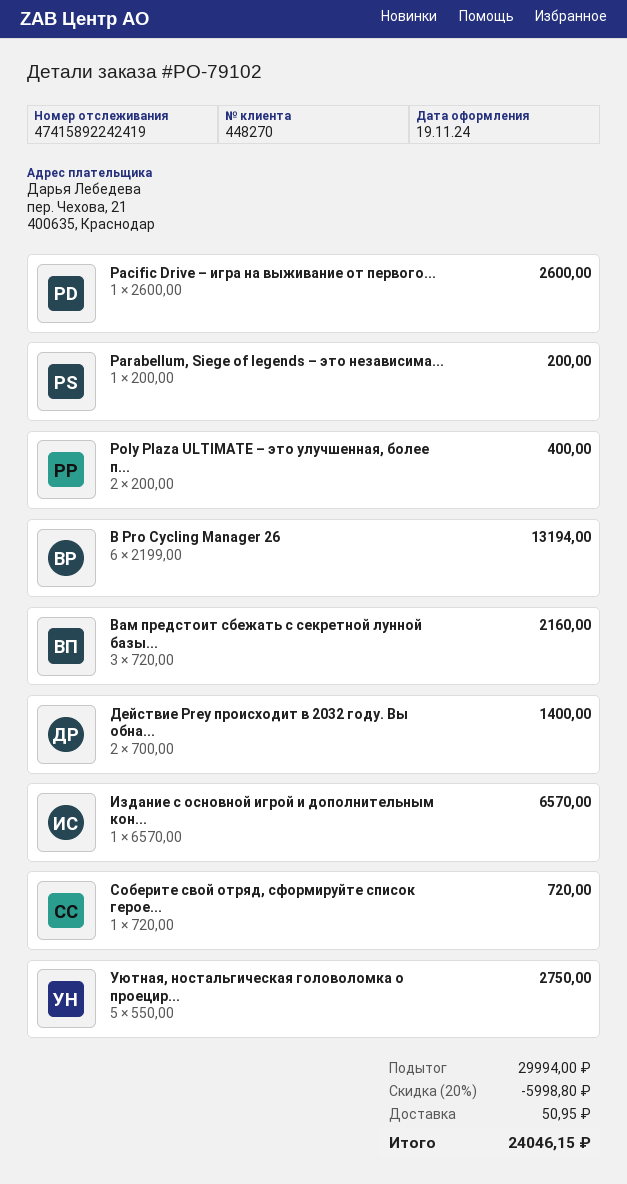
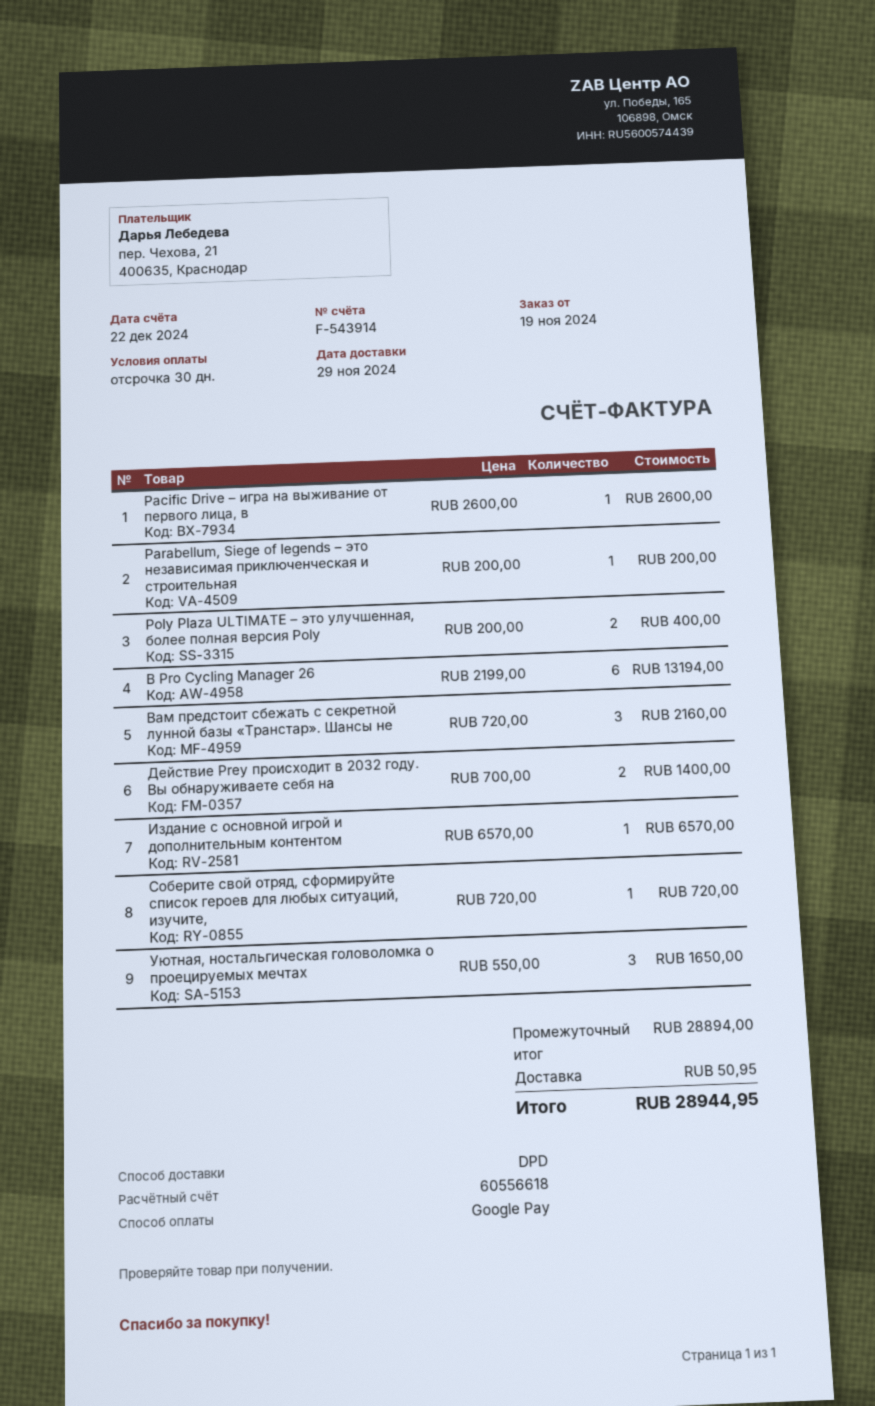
Уютная, ностальгическая головоломка о проецир...: 5 x 550.00 = 2750.00 -> 3 x 550.00 = 1650.00
subtotal: 29994.00 -> 28894.00
discount: 20% = 5998.80 -> none
total: 24046.15 -> 28944.95

